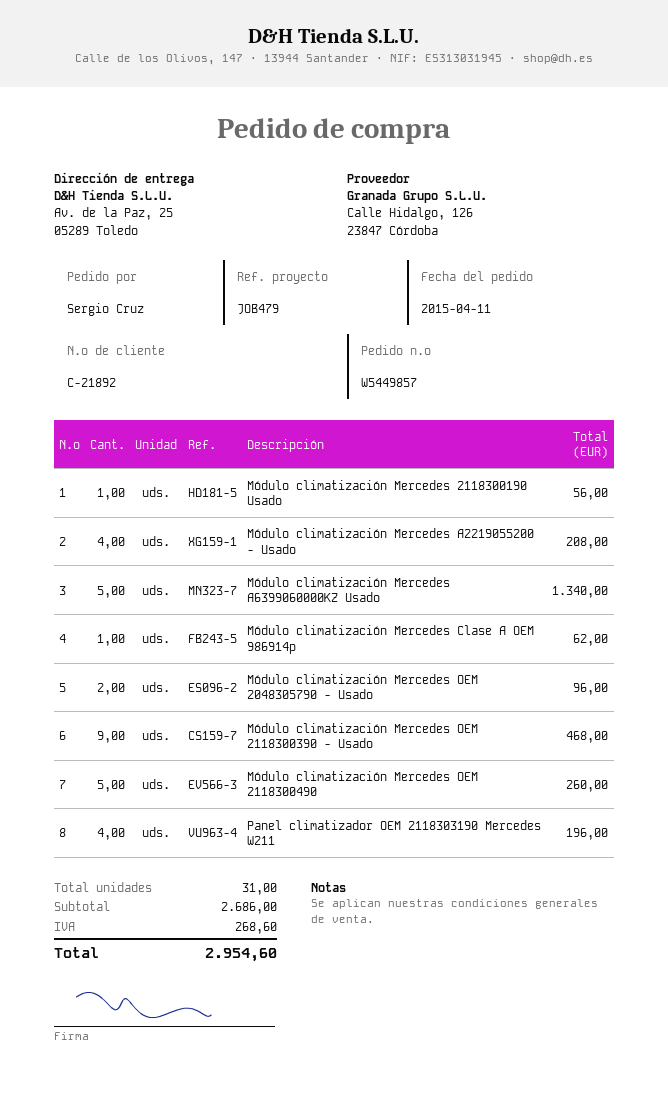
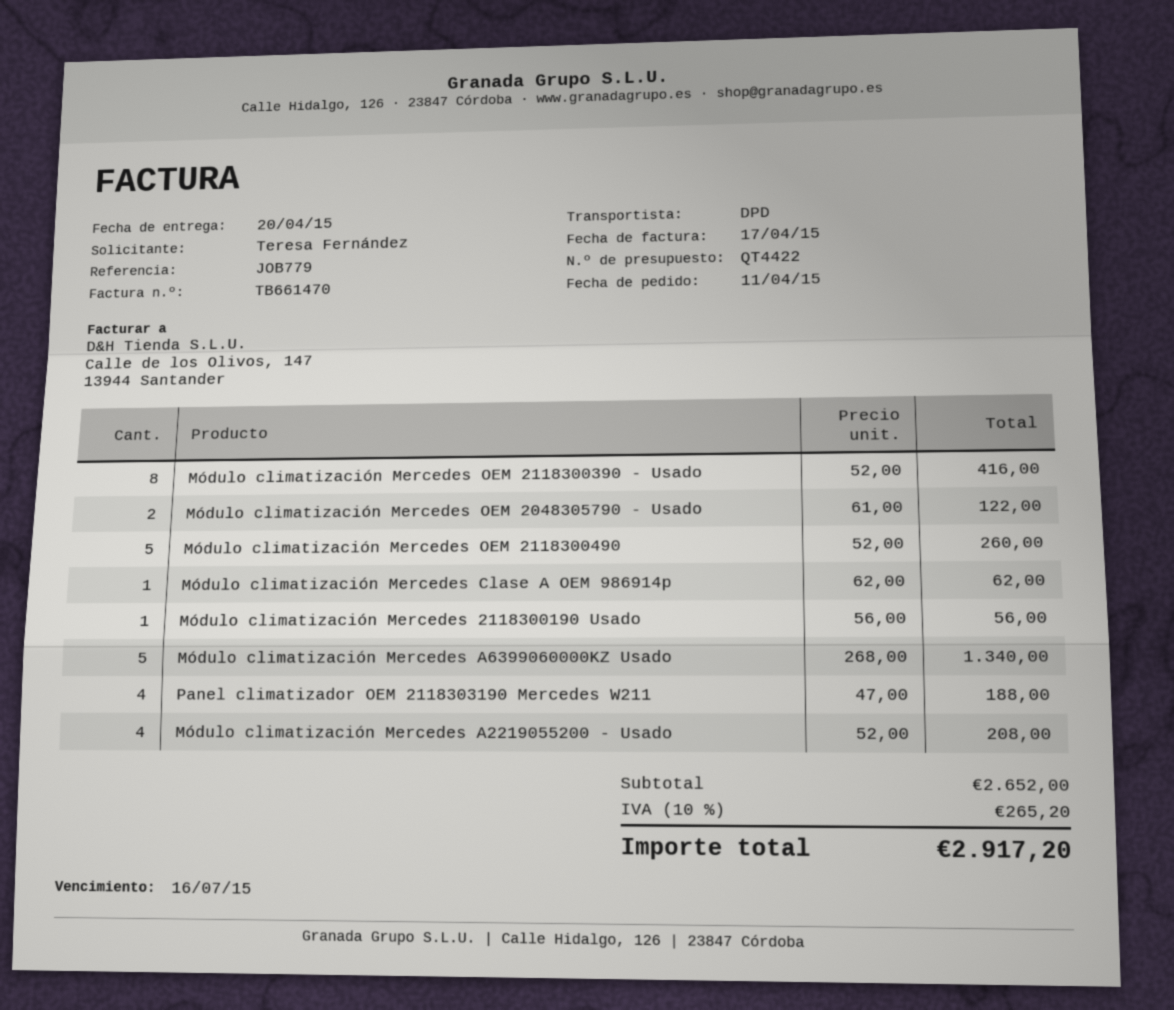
reference: JOB479 -> JOB779
ordered by: Sergio Cruz -> Teresa Fernández
Módulo climatización Mercedes OEM 2048305790 - Usado: 2 for 96.00 -> 2 for 122.00
Módulo climatización Mercedes OEM 2118300390 - Usado: 9 for 468.00 -> 8 for 416.00
Panel climatizador OEM 2118303190 Mercedes W211: 4 for 196.00 -> 4 for 188.00
subtotal: 2686.00 -> 2652.00
tax: 268.60 -> 265.20
total: 2954.60 -> 2917.20

